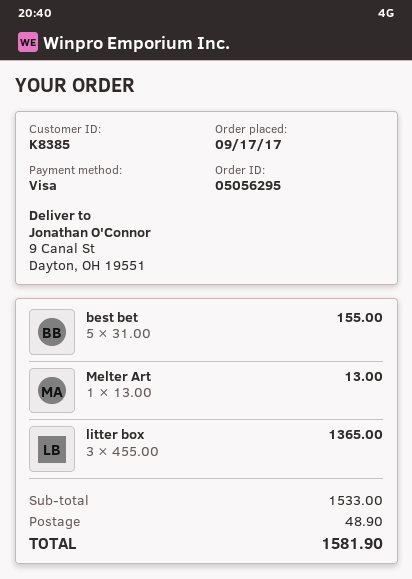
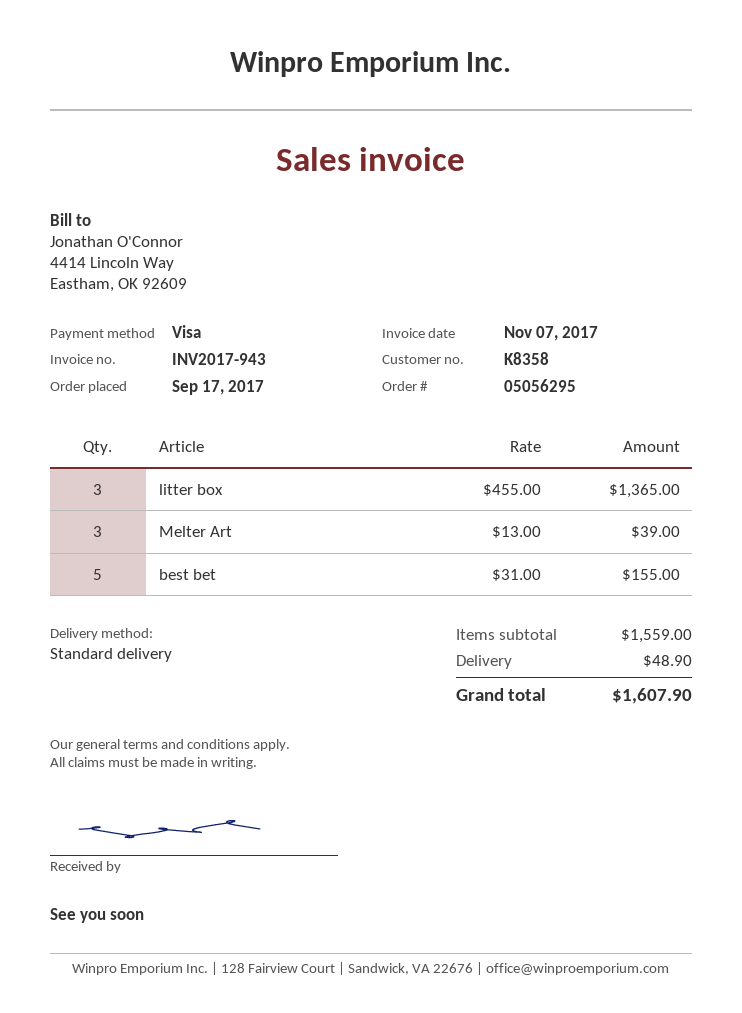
customer number: K8385 -> K8358
Melter Art: 1 x 13.00 = 13.00 -> 3 x 13.00 = 39.00
subtotal: 1533.00 -> 1559.00
total: 1581.90 -> 1607.90

